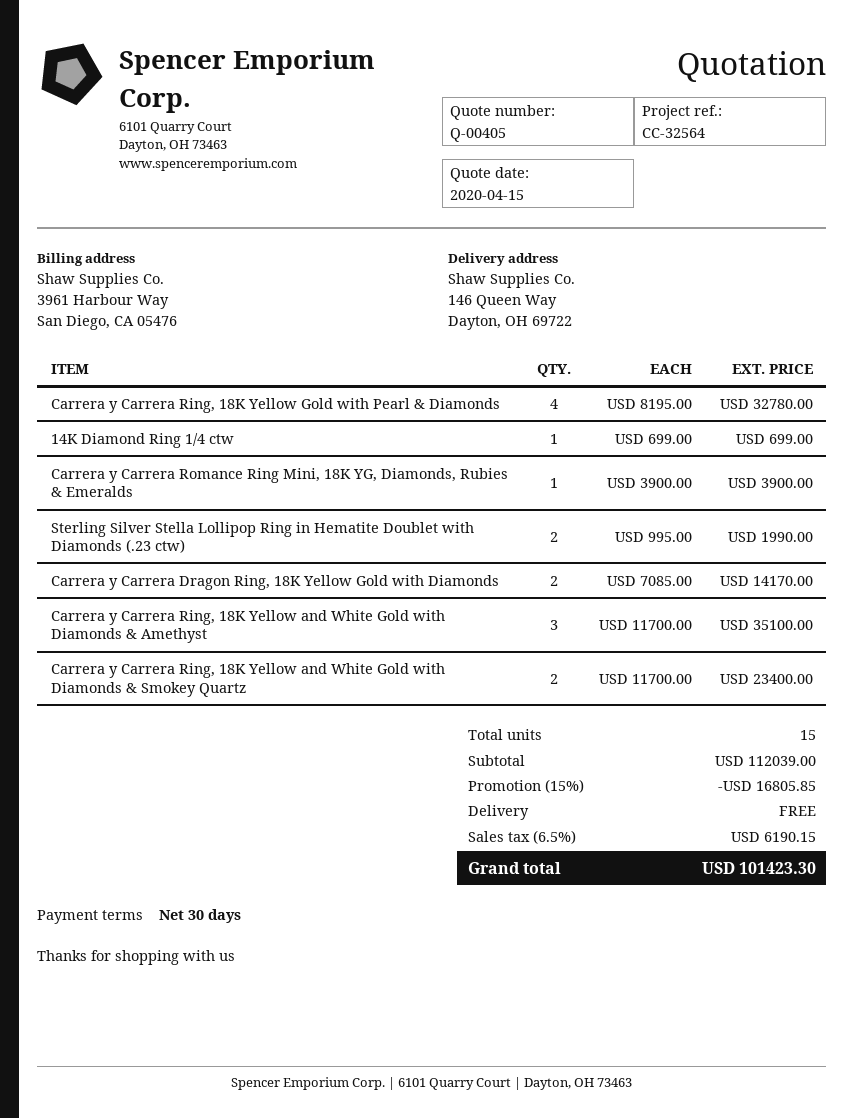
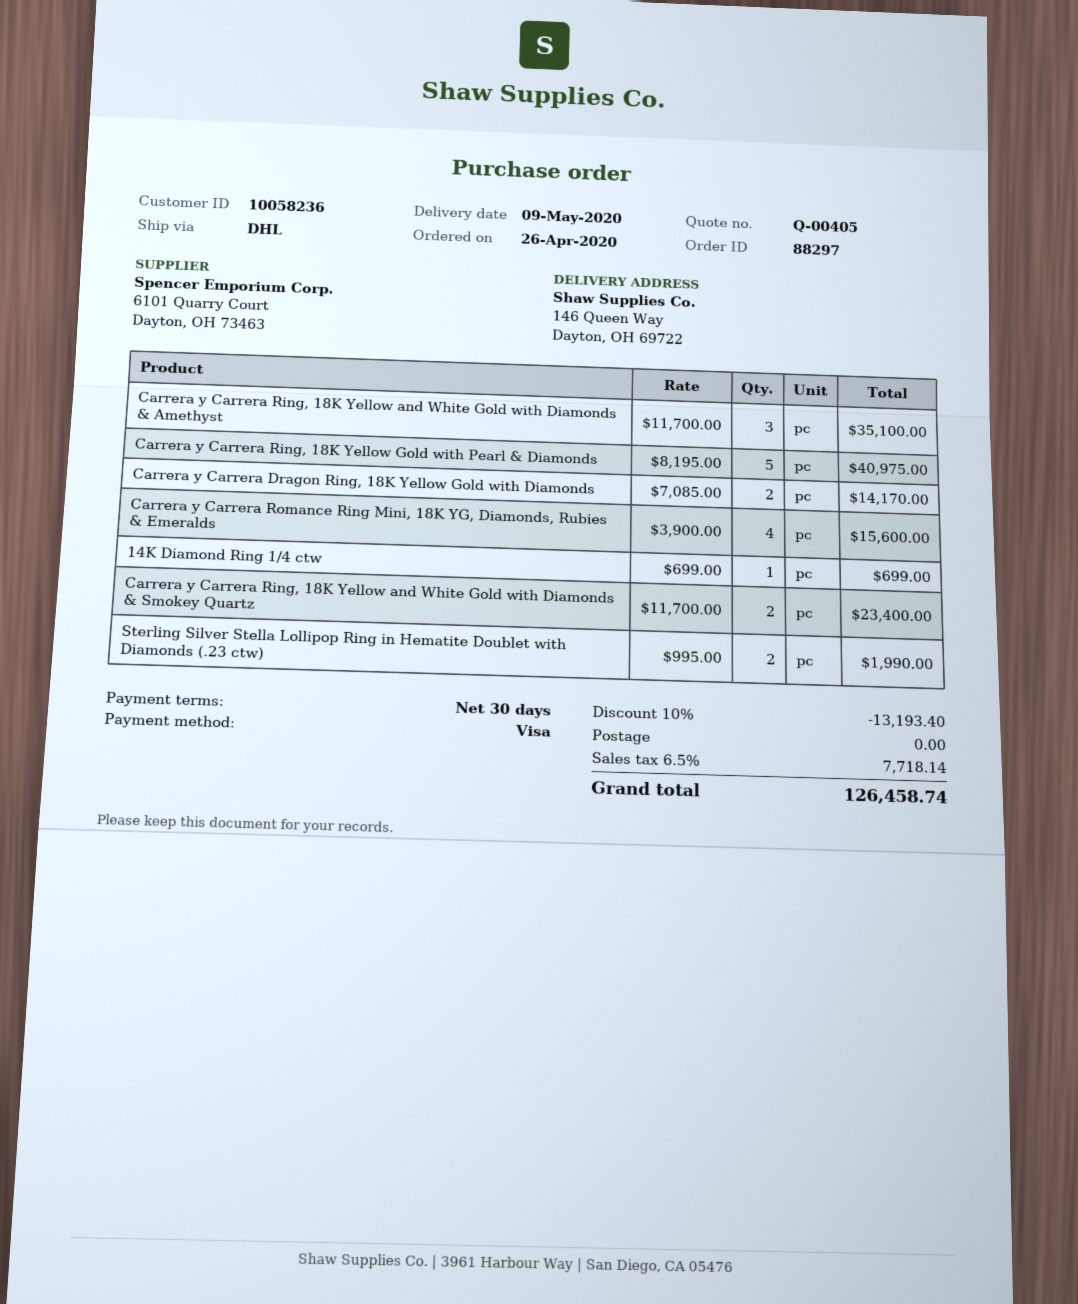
Carrera y Carrera Ring, 18K Yellow Gold with Pearl & Diamonds: 4 x 8195.00 = 32780.00 -> 5 x 8195.00 = 40975.00
Carrera y Carrera Romance Ring Mini, 18K YG, Diamonds, Rubies & Emeralds: 1 x 3900.00 = 3900.00 -> 4 x 3900.00 = 15600.00
discount: 15% = 16805.85 -> 10% = 13193.40
tax: 6.5% = 6190.15 -> 6.5% = 7718.14
total: 101423.30 -> 126458.74

